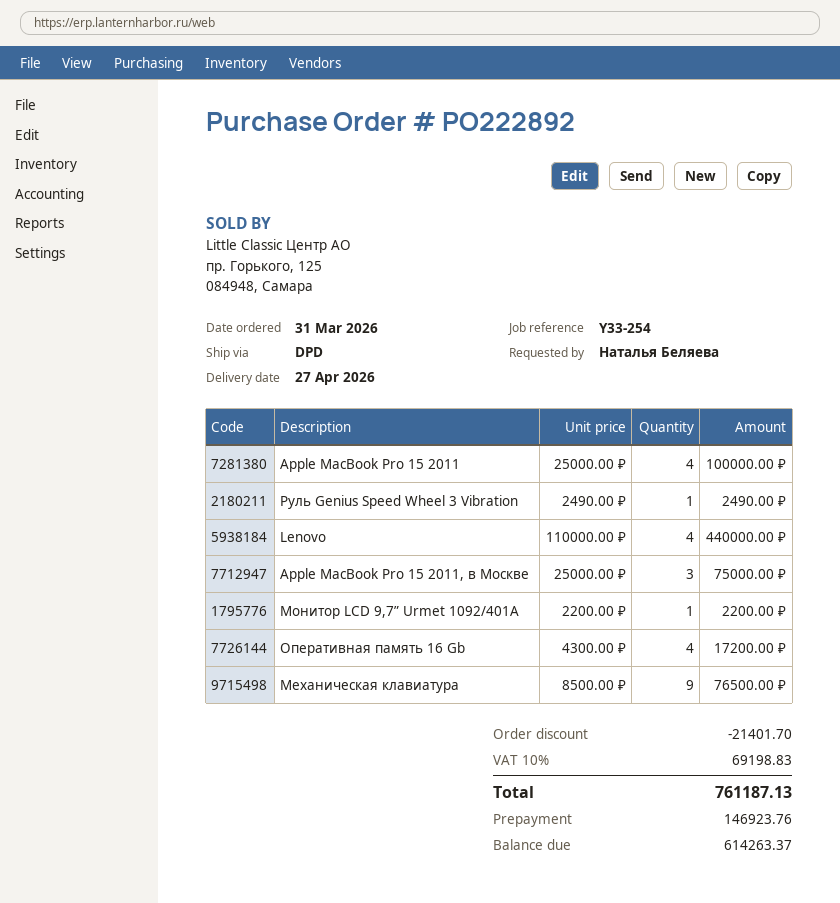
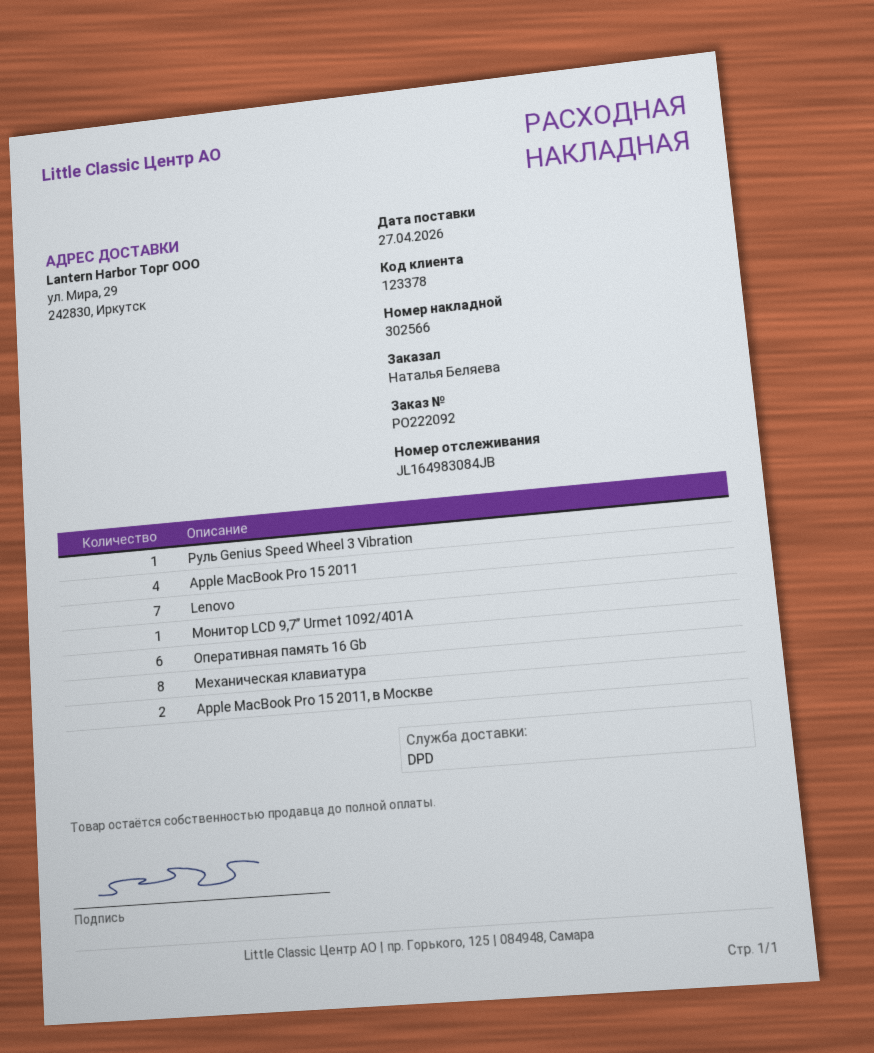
order number: PO222892 -> PO222092
Lenovo: 4 -> 7
Apple MacBook Pro 15 2011, в Москве: 3 -> 2
Оперативная память 16 Gb: 4 -> 6
Механическая клавиатура: 9 -> 8

